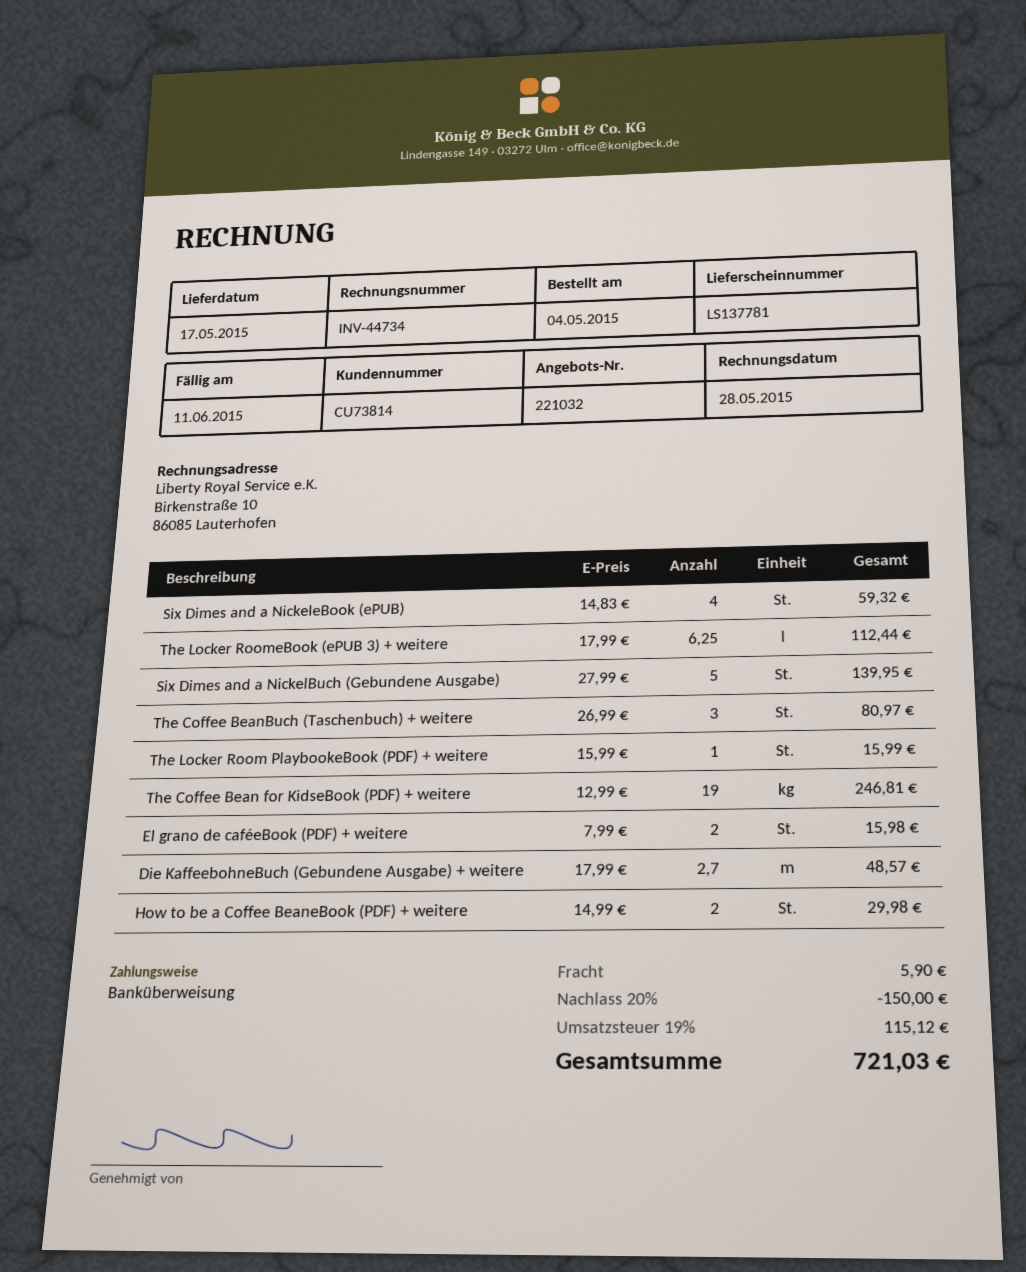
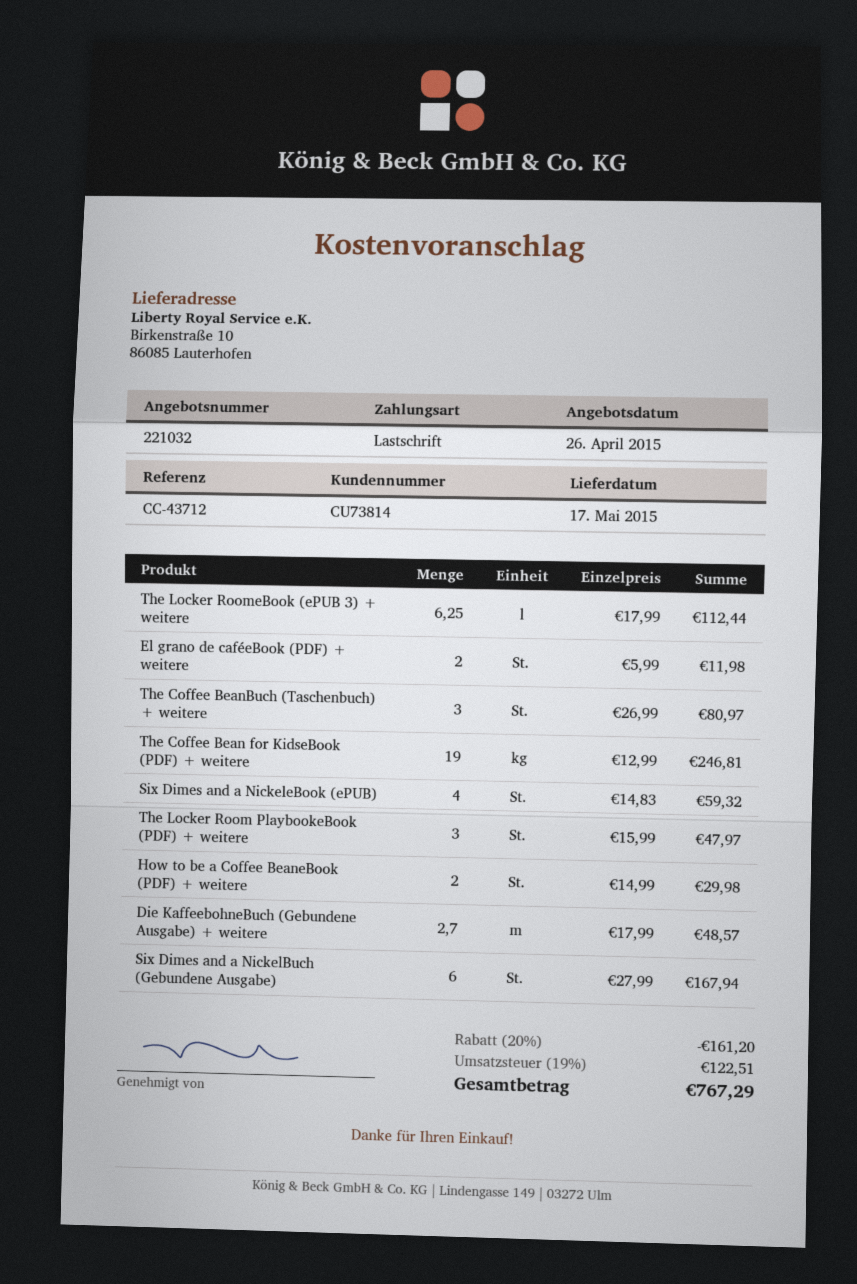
payment method: bank transfer -> direct debit
Six Dimes and a NickelBuch (Gebundene Ausgabe): 5 x 27.99 = 139.95 -> 6 x 27.99 = 167.94
The Locker Room PlaybookeBook (PDF) + weitere: 1 x 15.99 = 15.99 -> 3 x 15.99 = 47.97
El grano de caféeBook (PDF) + weitere: 2 x 7.99 = 15.98 -> 2 x 5.99 = 11.98
discount: 20% = 150.00 -> 20% = 161.20
shipping: 5.90 -> none
tax: 19% = 115.12 -> 19% = 122.51
total: 721.03 -> 767.29

